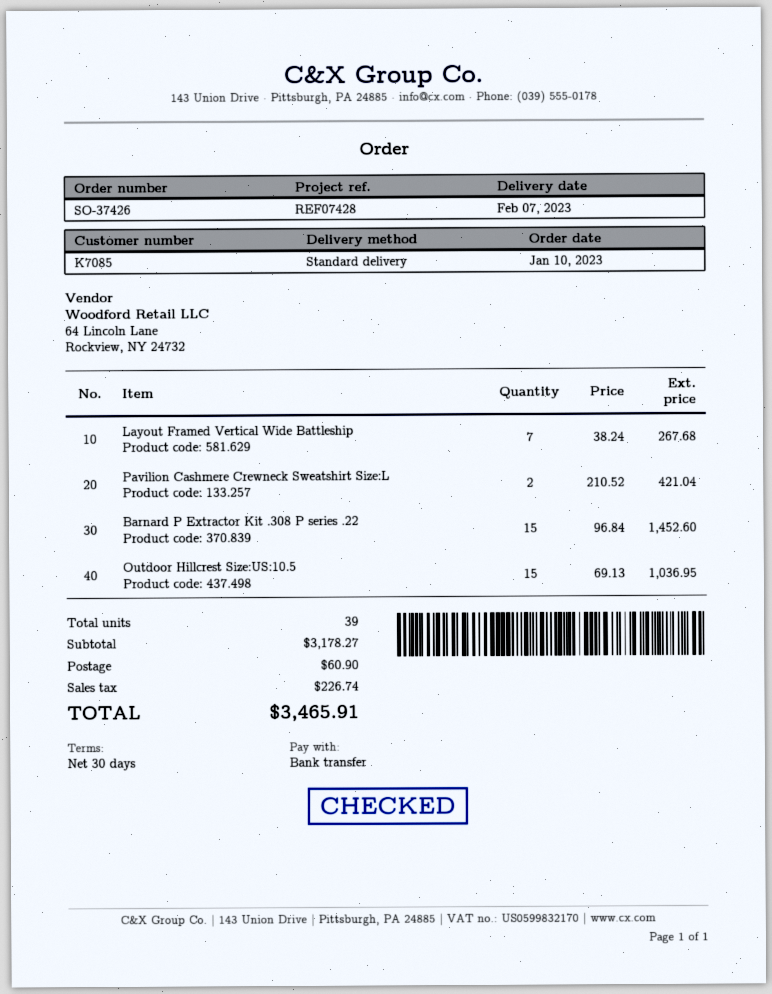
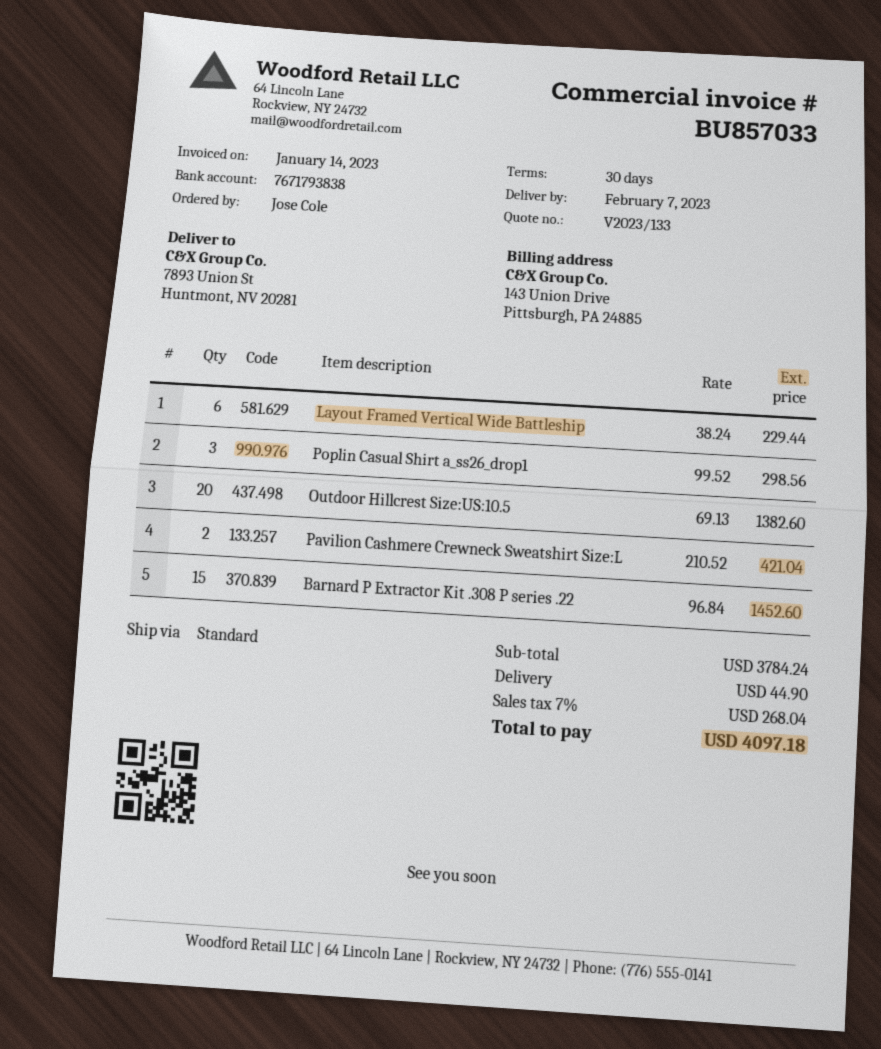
Layout Framed Vertical Wide Battleship: 7 x 38.24 = 267.68 -> 6 x 38.24 = 229.44
Outdoor Hillcrest Size:US:10.5: 15 x 69.13 = 1036.95 -> 20 x 69.13 = 1382.60
Poplin Casual Shirt a_ss26_drop1: none -> 3 x 99.52 = 298.56
subtotal: 3178.27 -> 3784.24
shipping: 60.90 -> 44.90
tax: 226.74 -> 268.04
total: 3465.91 -> 4097.18

